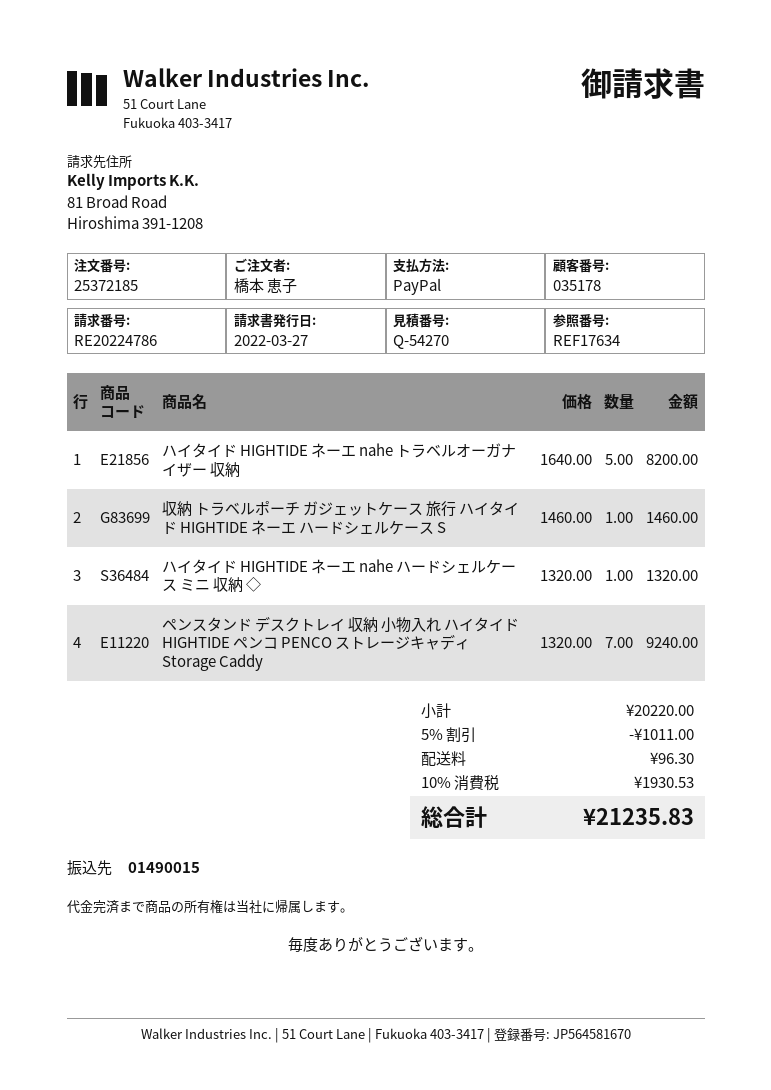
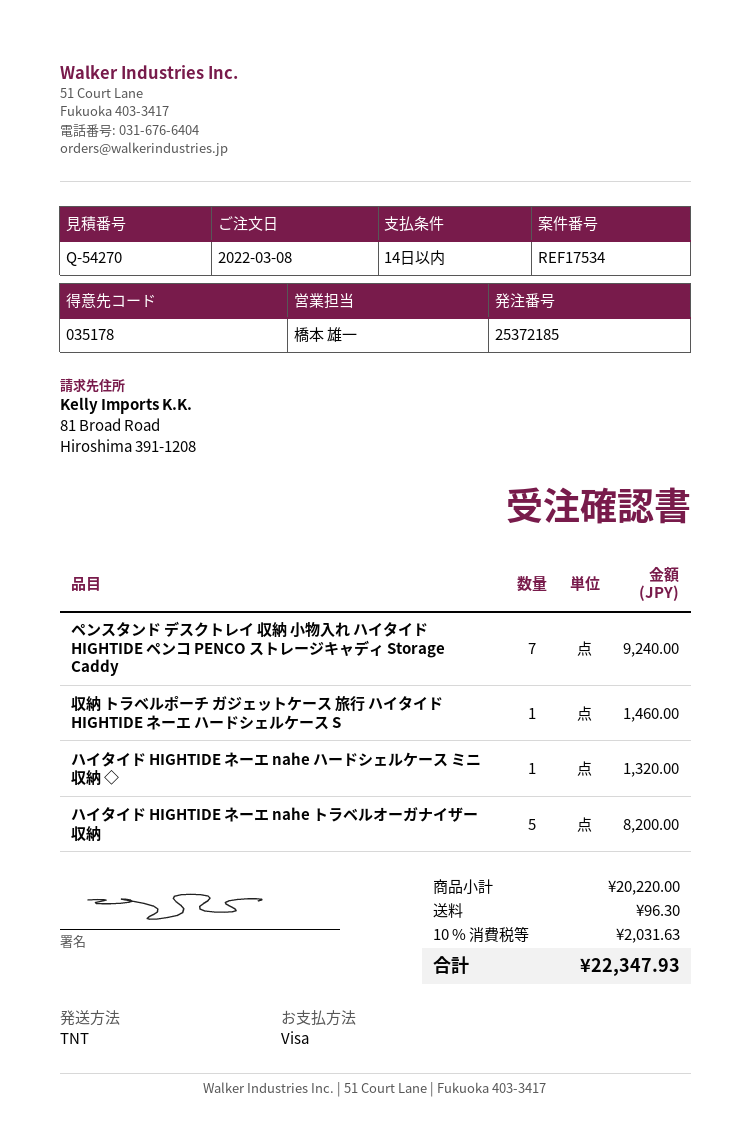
reference: REF17634 -> REF17534
payment method: PayPal -> Visa
discount: 5% = 1011.00 -> none
tax: 10% = 1930.53 -> 10% = 2031.63
total: 21235.83 -> 22347.93

